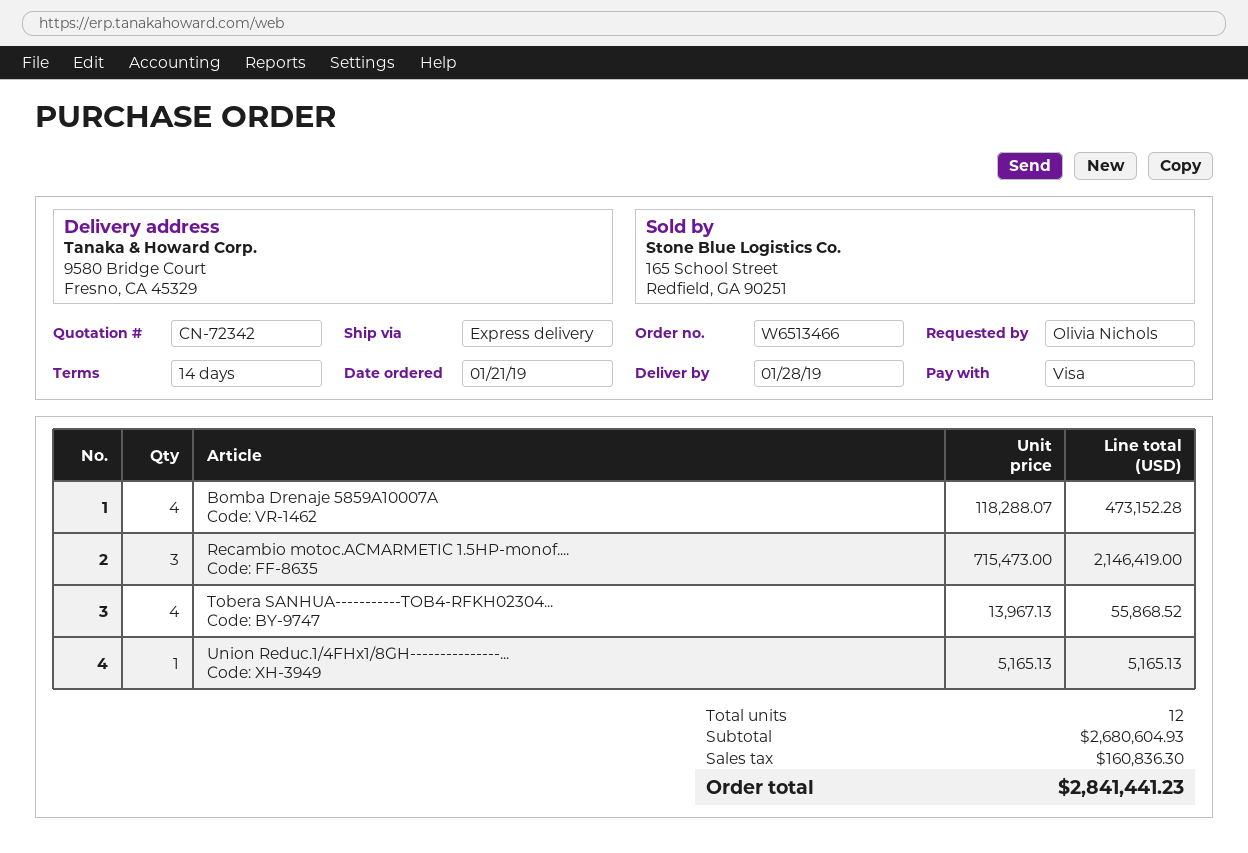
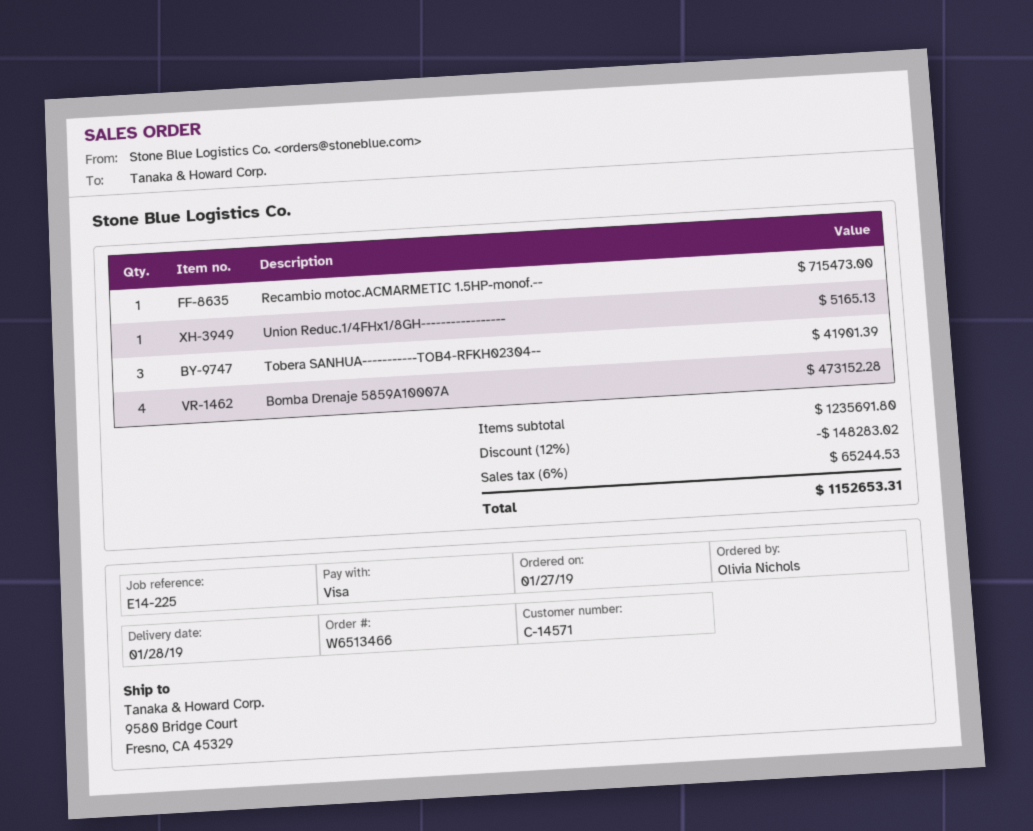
order date: 2019-01-21 -> 2019-01-27
Recambio motoc.ACMARMETIC 1.5HP-monof....: 3 for 2146419.00 -> 1 for 715473.00
Tobera SANHUA-----------TOB4-RFKH02304...: 4 for 55868.52 -> 3 for 41901.39
subtotal: 2680604.93 -> 1235691.80
discount: none -> 12% = 148283.02
tax: 160836.30 -> 65244.53
total: 2841441.23 -> 1152653.31

